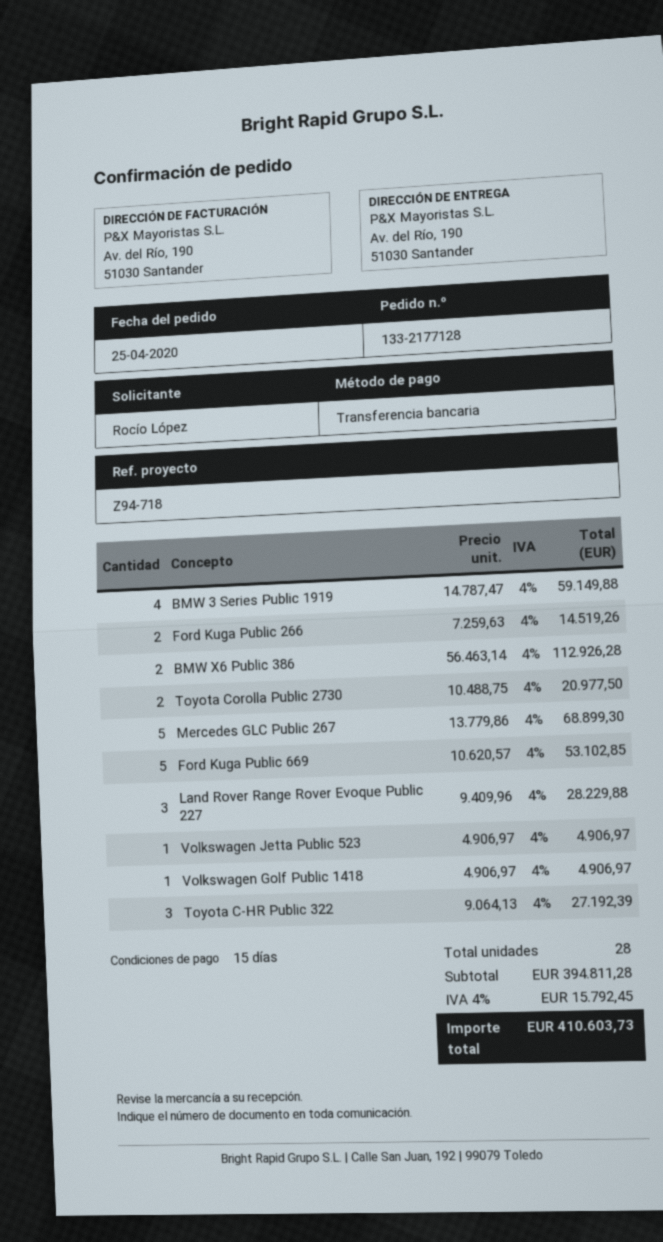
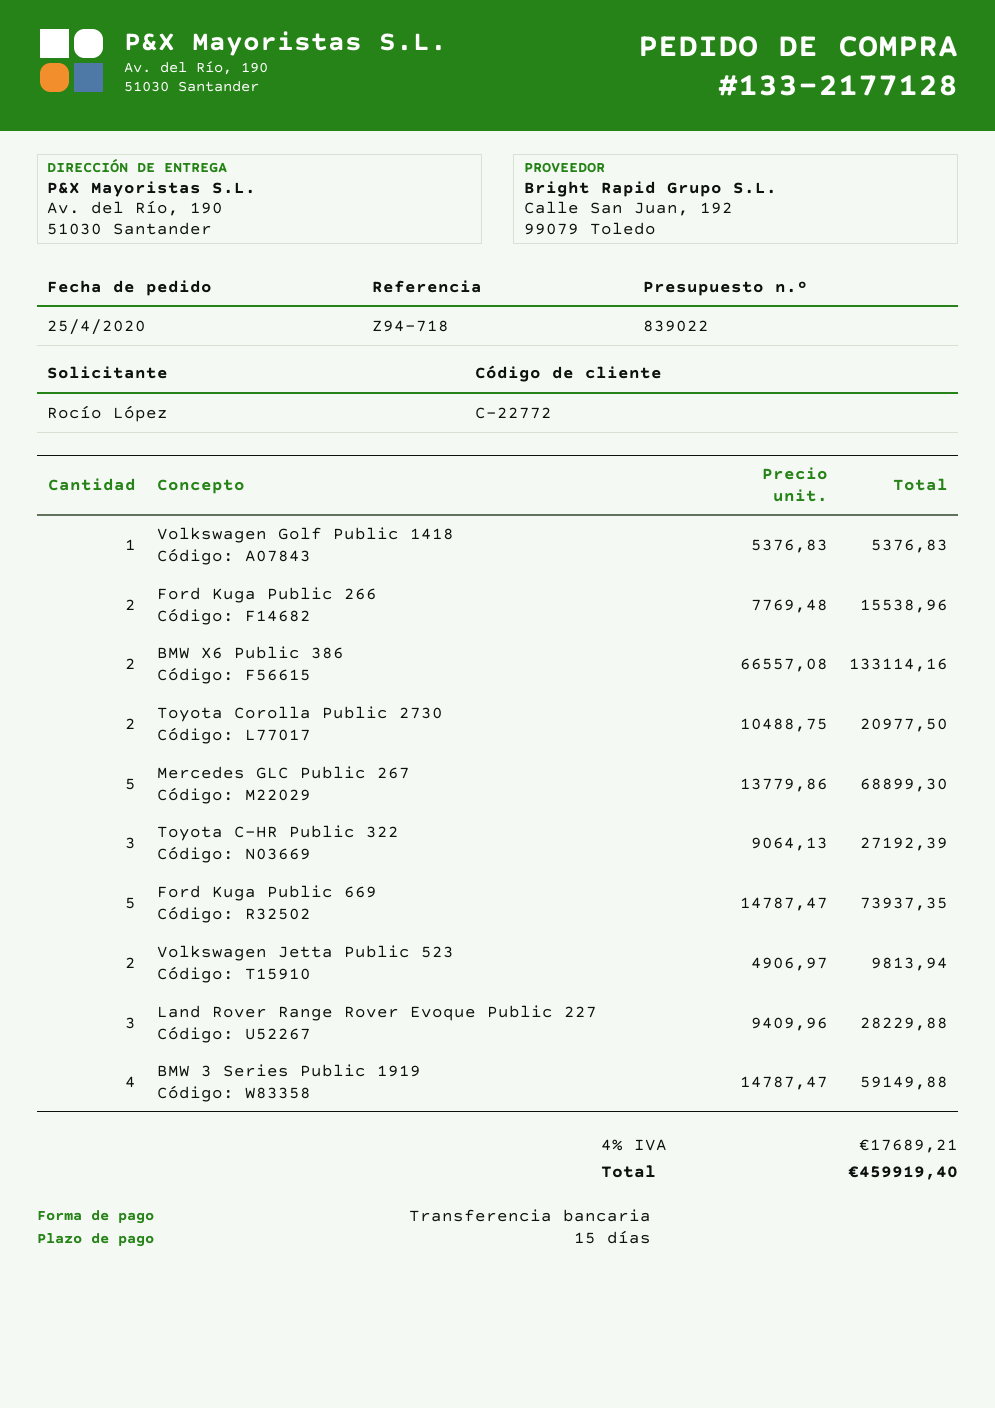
Ford Kuga Public 266: 2 x 7259.63 = 14519.26 -> 2 x 7769.48 = 15538.96
BMW X6 Public 386: 2 x 56463.14 = 112926.28 -> 2 x 66557.08 = 133114.16
Ford Kuga Public 669: 5 x 10620.57 = 53102.85 -> 5 x 14787.47 = 73937.35
Volkswagen Jetta Public 523: 1 x 4906.97 = 4906.97 -> 2 x 4906.97 = 9813.94
Volkswagen Golf Public 1418: 1 x 4906.97 = 4906.97 -> 1 x 5376.83 = 5376.83
tax: 4% = 15792.45 -> 4% = 17689.21
total: 410603.73 -> 459919.40

